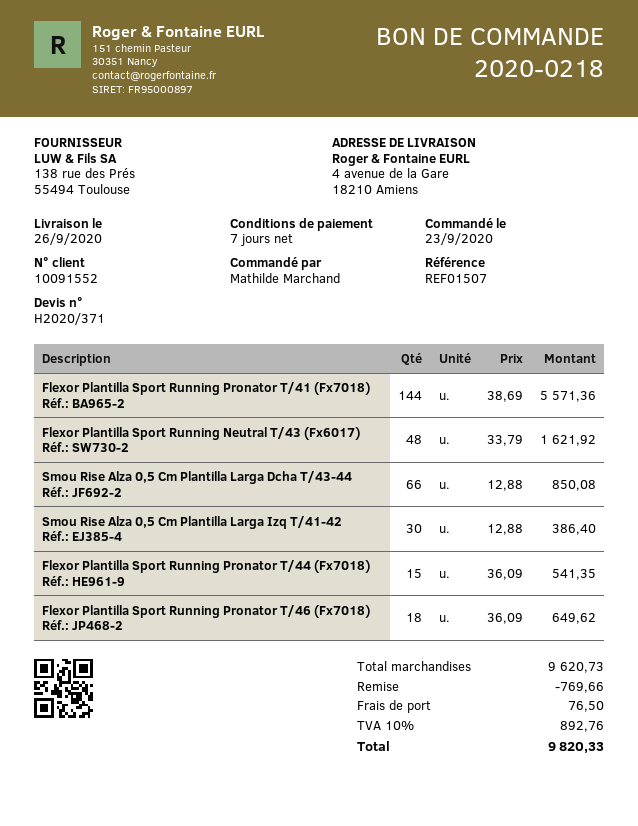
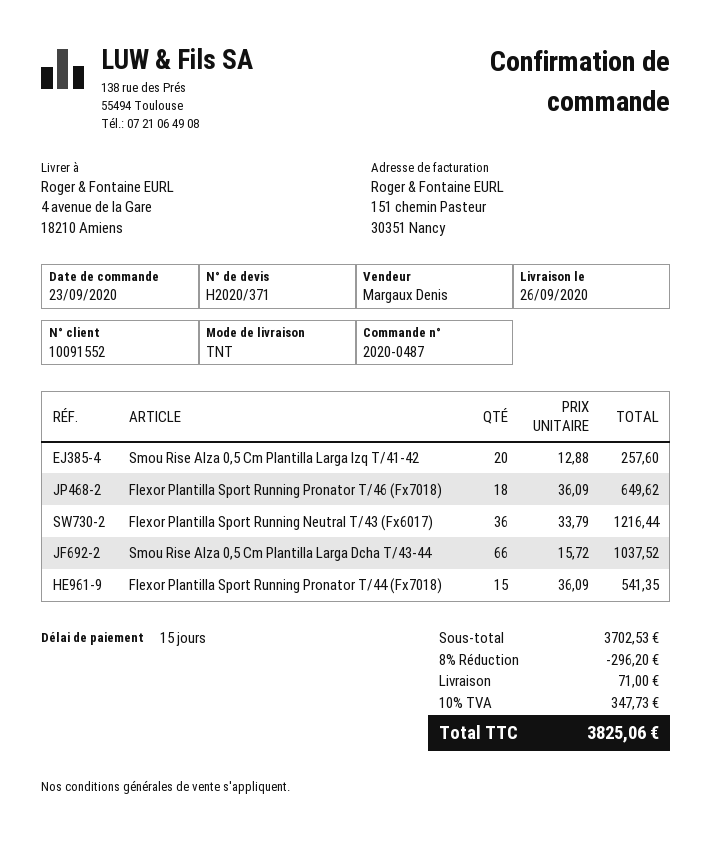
order number: 2020-0218 -> 2020-0487
payment terms: 7 days -> 15 days
Flexor Plantilla Sport Running Pronator T/41 (Fx7018): 144 x 38.69 = 5571.36 -> none
Flexor Plantilla Sport Running Neutral T/43 (Fx6017): 48 x 33.79 = 1621.92 -> 36 x 33.79 = 1216.44
Smou Rise Alza 0,5 Cm Plantilla Larga Dcha T/43-44: 66 x 12.88 = 850.08 -> 66 x 15.72 = 1037.52
Smou Rise Alza 0,5 Cm Plantilla Larga Izq T/41-42: 30 x 12.88 = 386.40 -> 20 x 12.88 = 257.60
subtotal: 9620.73 -> 3702.53
discount: 769.66 -> 296.20
shipping: 76.50 -> 71.00
tax: 10% = 892.76 -> 10% = 347.73
total: 9820.33 -> 3825.06

